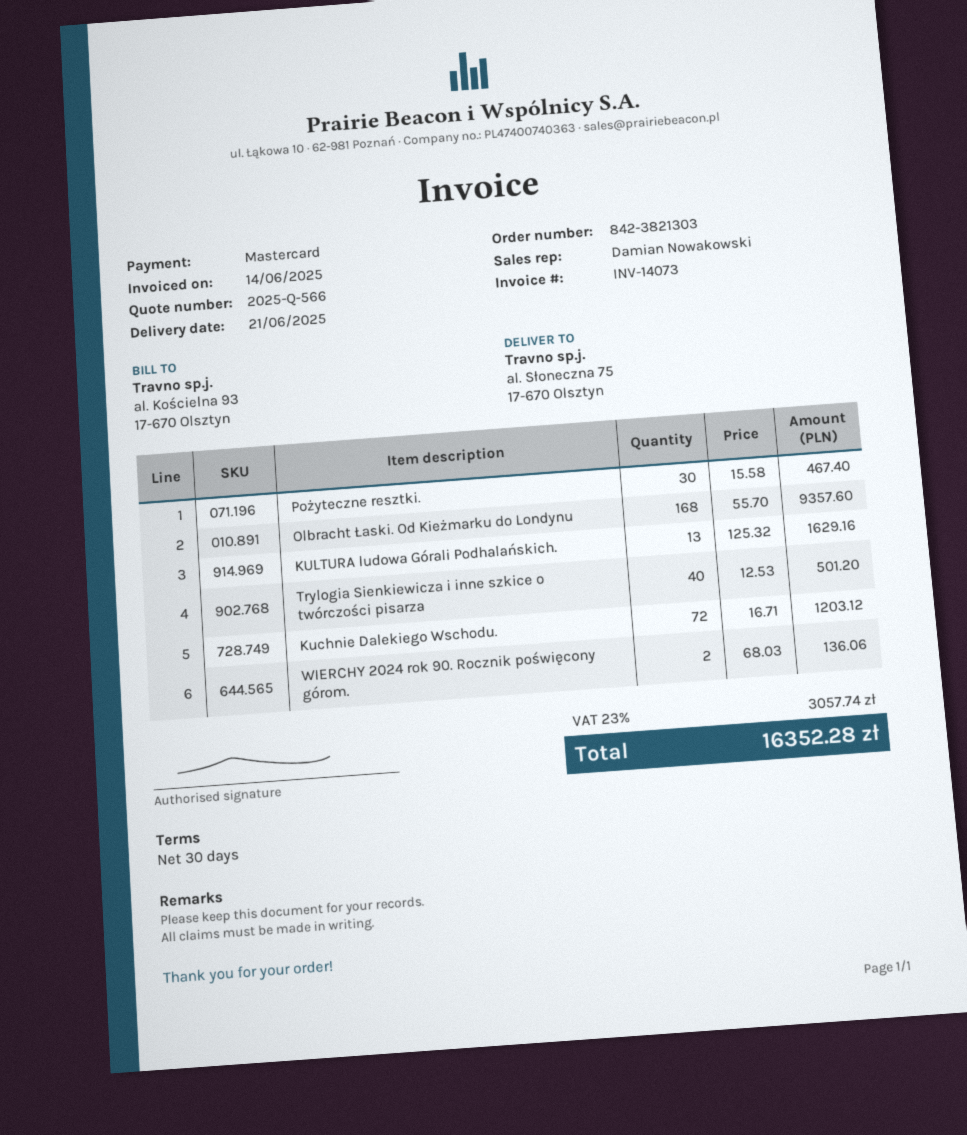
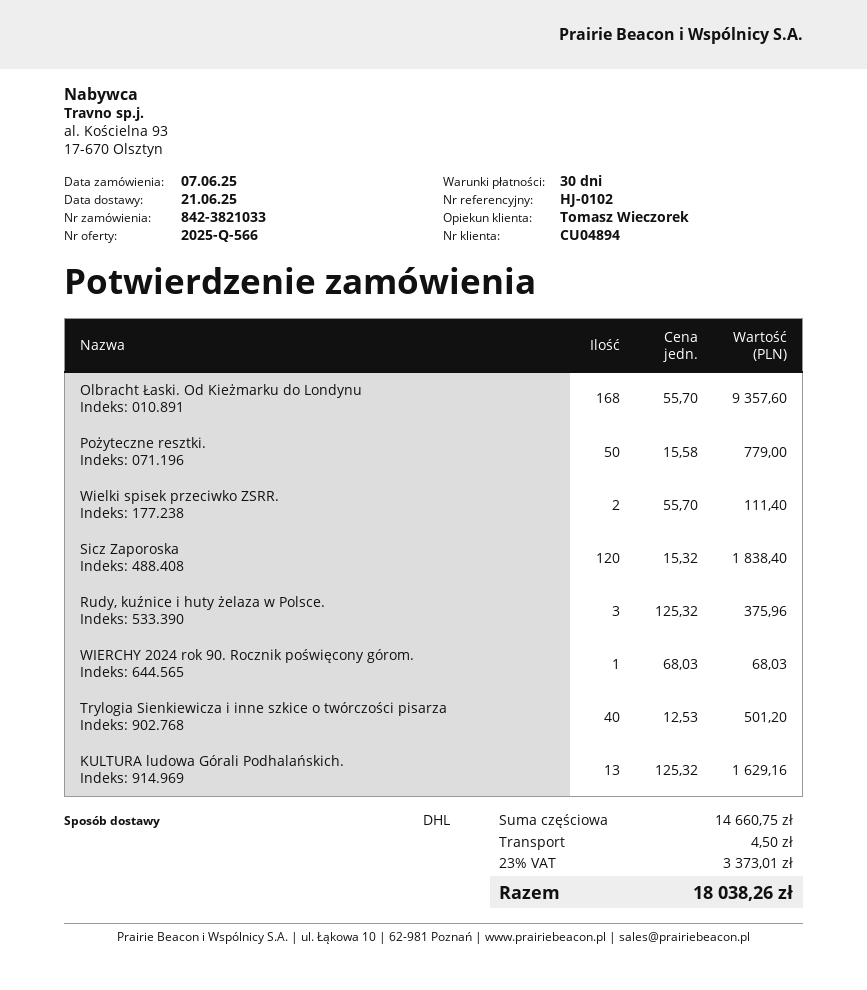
order number: 842-3821303 -> 842-3821033
sales rep: Damian Nowakowski -> Tomasz Wieczorek
Pożyteczne resztki.: 30 x 15.58 = 467.40 -> 50 x 15.58 = 779.00
Kuchnie Dalekiego Wschodu.: 72 x 16.71 = 1203.12 -> none
WIERCHY 2024 rok 90. Rocznik poświęcony górom.: 2 x 68.03 = 136.06 -> 1 x 68.03 = 68.03
Wielki spisek przeciwko ZSRR.: none -> 2 x 55.70 = 111.40
Sicz Zaporoska: none -> 120 x 15.32 = 1838.40
Rudy, kuźnice i huty żelaza w Polsce.: none -> 3 x 125.32 = 375.96
shipping: none -> 4.50
tax: 23% = 3057.74 -> 23% = 3373.01
total: 16352.28 -> 18038.26

